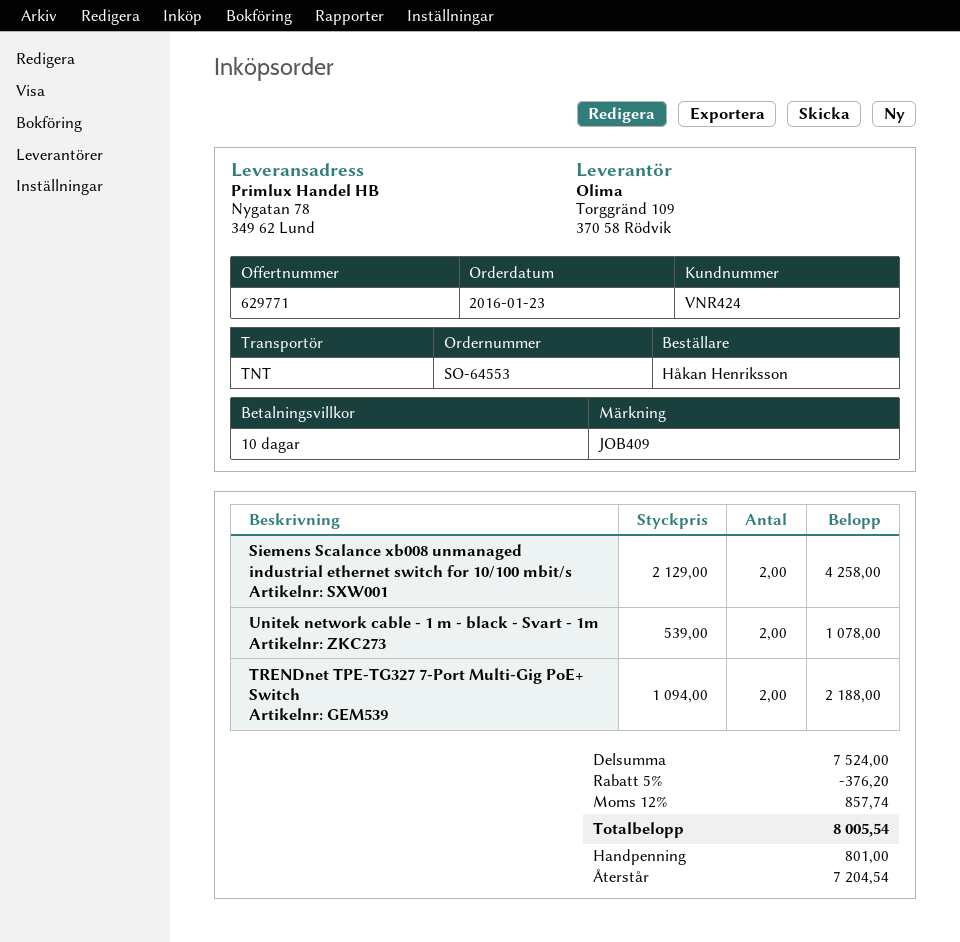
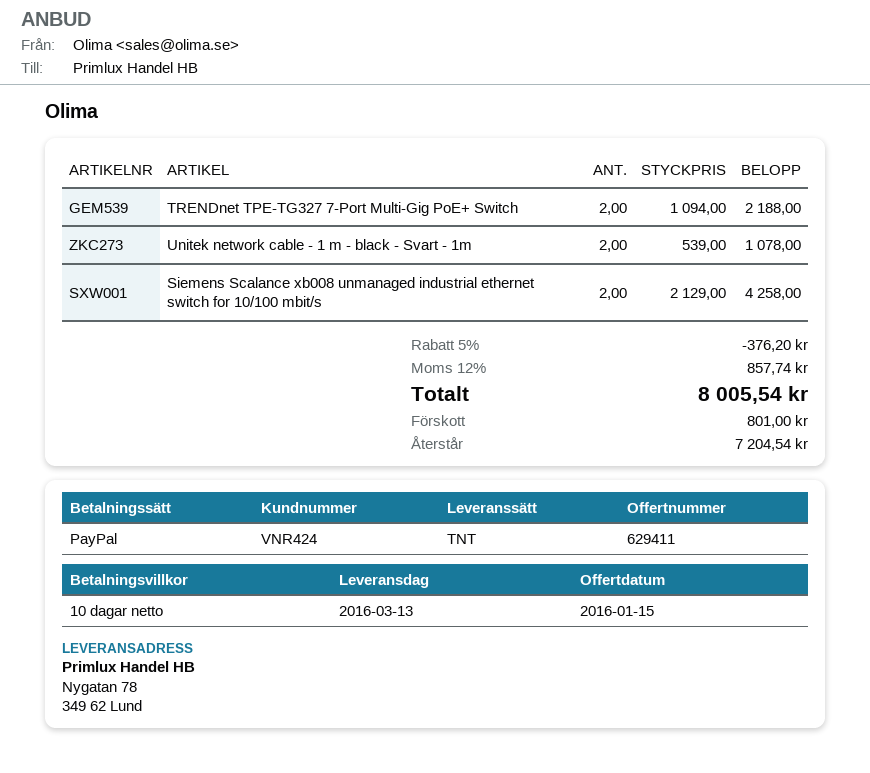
quote number: 629771 -> 629411

